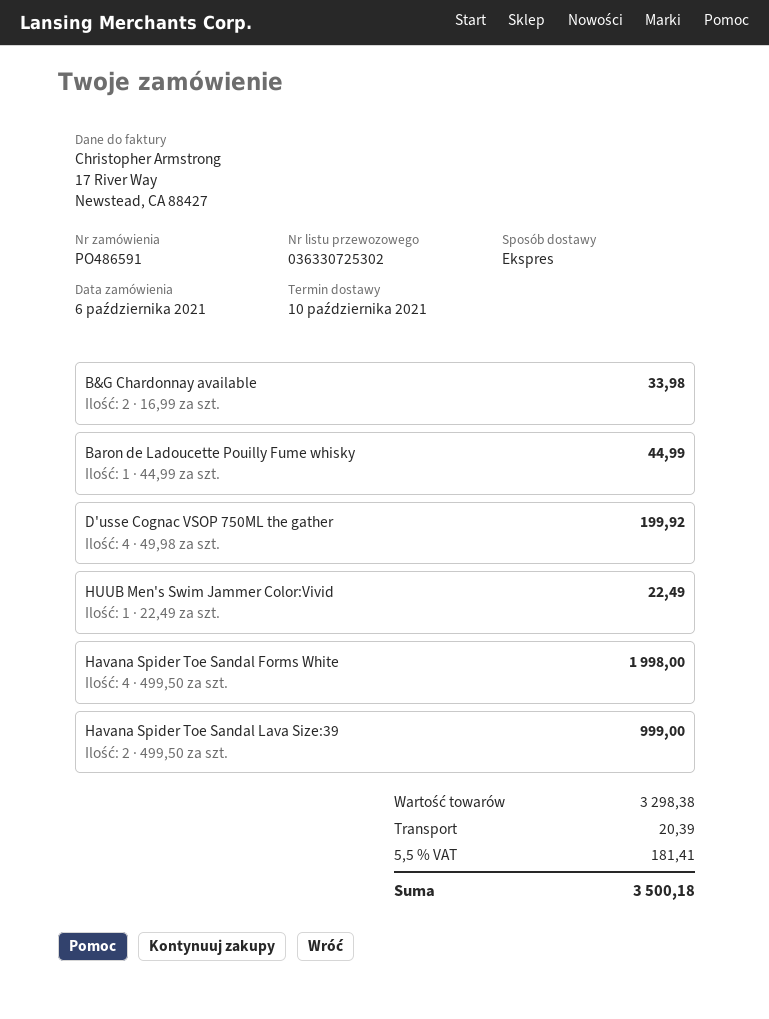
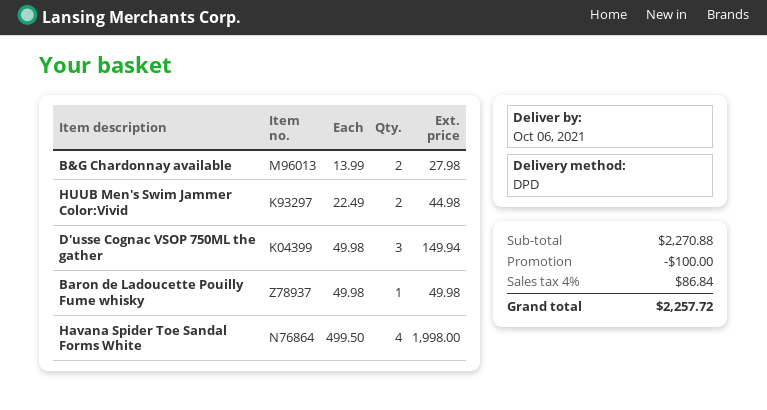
delivery date: 2021-10-10 -> 2021-10-06
shipping method: express -> DPD
B&G Chardonnay available: 2 x 16.99 = 33.98 -> 2 x 13.99 = 27.98
Baron de Ladoucette Pouilly Fume whisky: 1 x 44.99 = 44.99 -> 1 x 49.98 = 49.98
D'usse Cognac VSOP 750ML the gather: 4 x 49.98 = 199.92 -> 3 x 49.98 = 149.94
HUUB Men's Swim Jammer Color:Vivid: 1 x 22.49 = 22.49 -> 2 x 22.49 = 44.98
Havana Spider Toe Sandal Lava Size:39: 2 x 499.50 = 999.00 -> none
subtotal: 3298.38 -> 2270.88
discount: none -> 100.00
shipping: 20.39 -> none
tax: 5.5% = 181.41 -> 4% = 86.84
total: 3500.18 -> 2257.72

